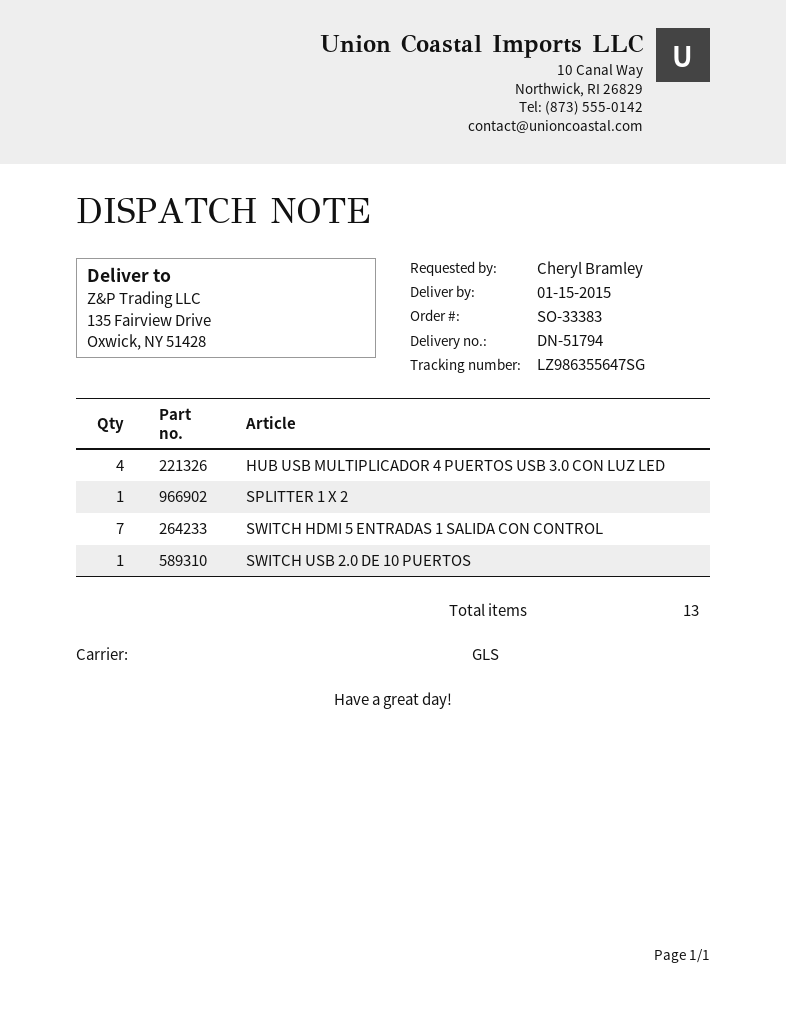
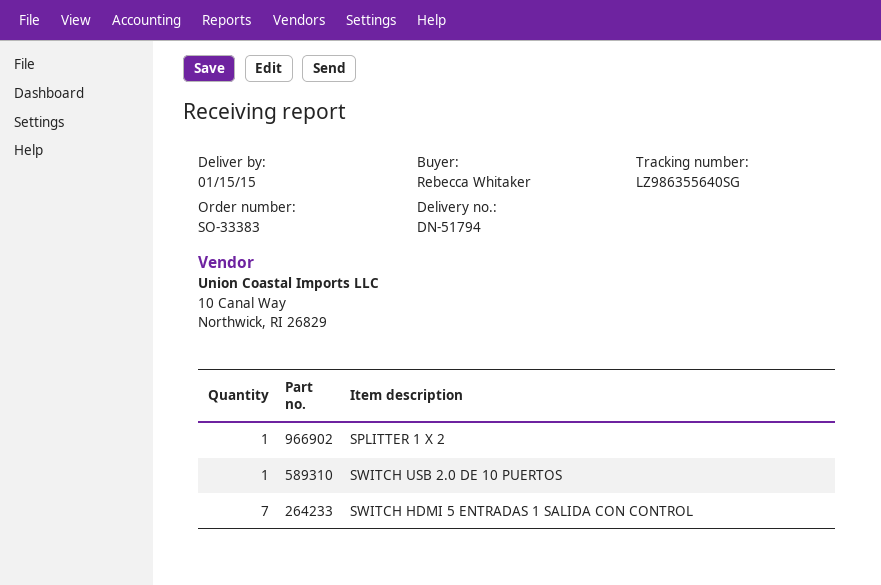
ordered by: Cheryl Bramley -> Rebecca Whitaker
tracking number: LZ986355647SG -> LZ986355640SG
HUB USB MULTIPLICADOR 4 PUERTOS USB 3.0 CON LUZ LED: 4 -> none

